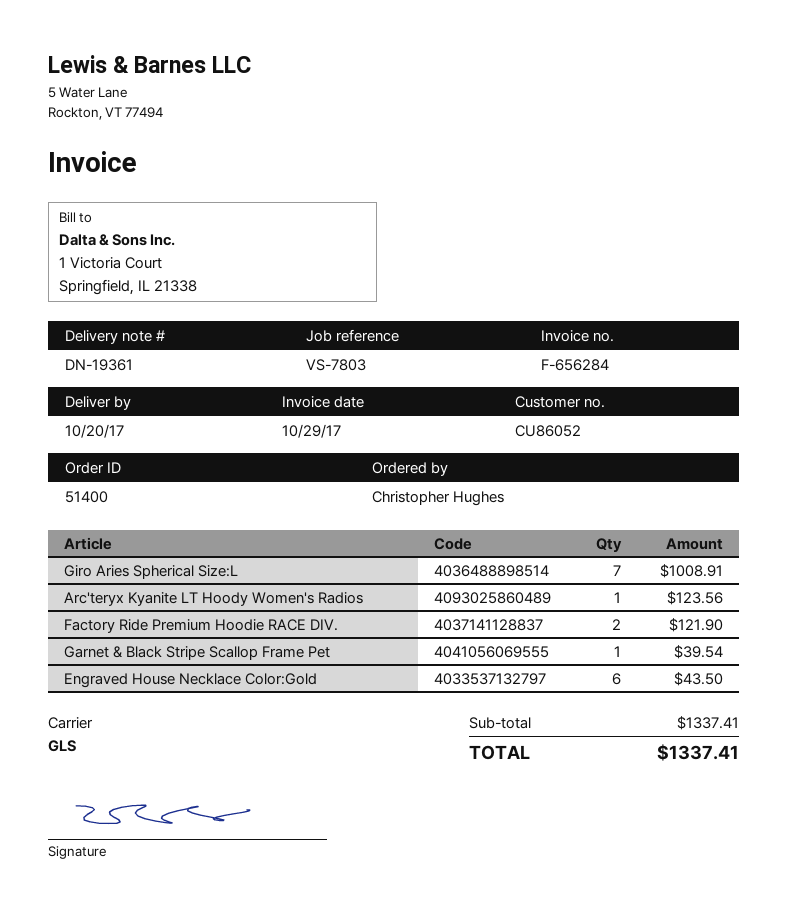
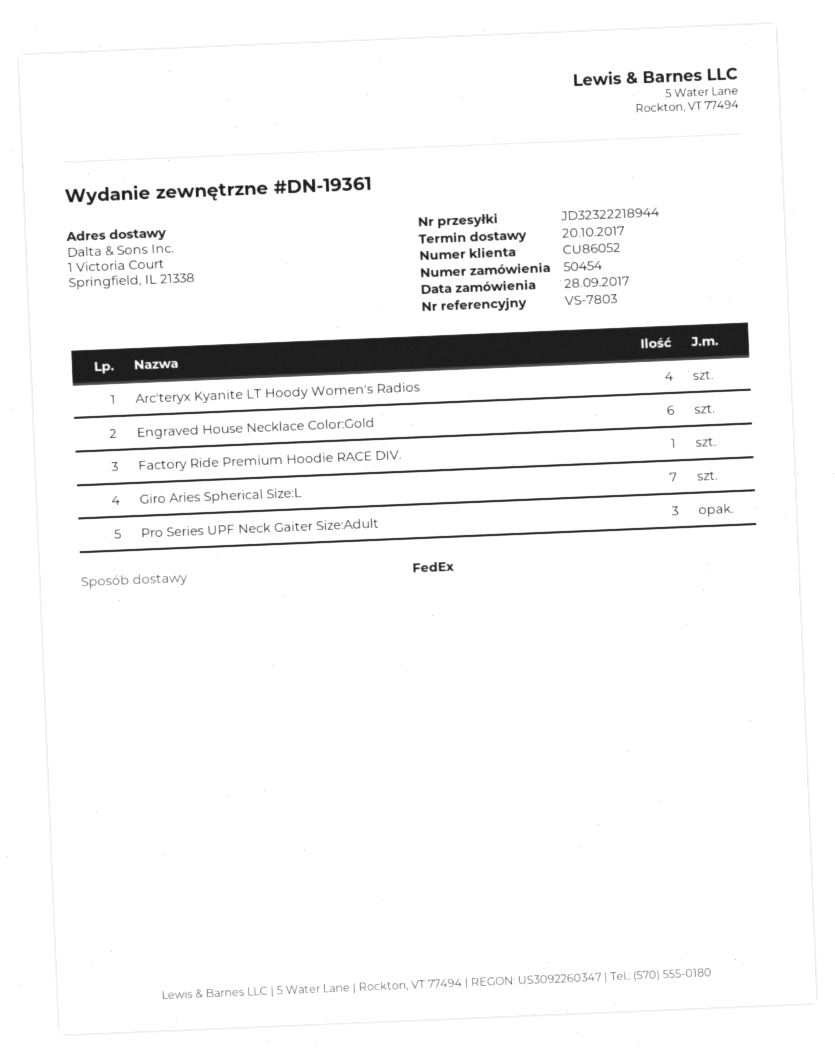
order number: 51400 -> 50454
shipping method: GLS -> FedEx
Arc'teryx Kyanite LT Hoody Women's Radios: 1 -> 4
Factory Ride Premium Hoodie RACE DIV.: 2 -> 1
Garnet & Black Stripe Scallop Frame Pet: 1 -> none
Pro Series UPF Neck Gaiter Size:Adult: none -> 3

